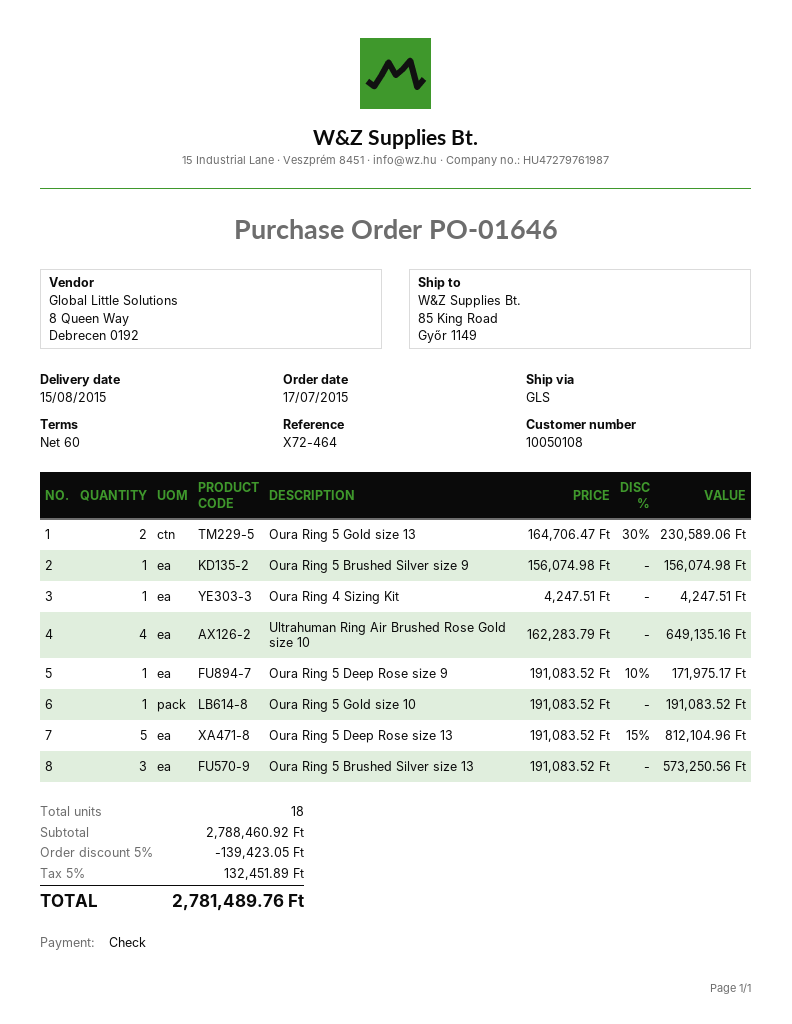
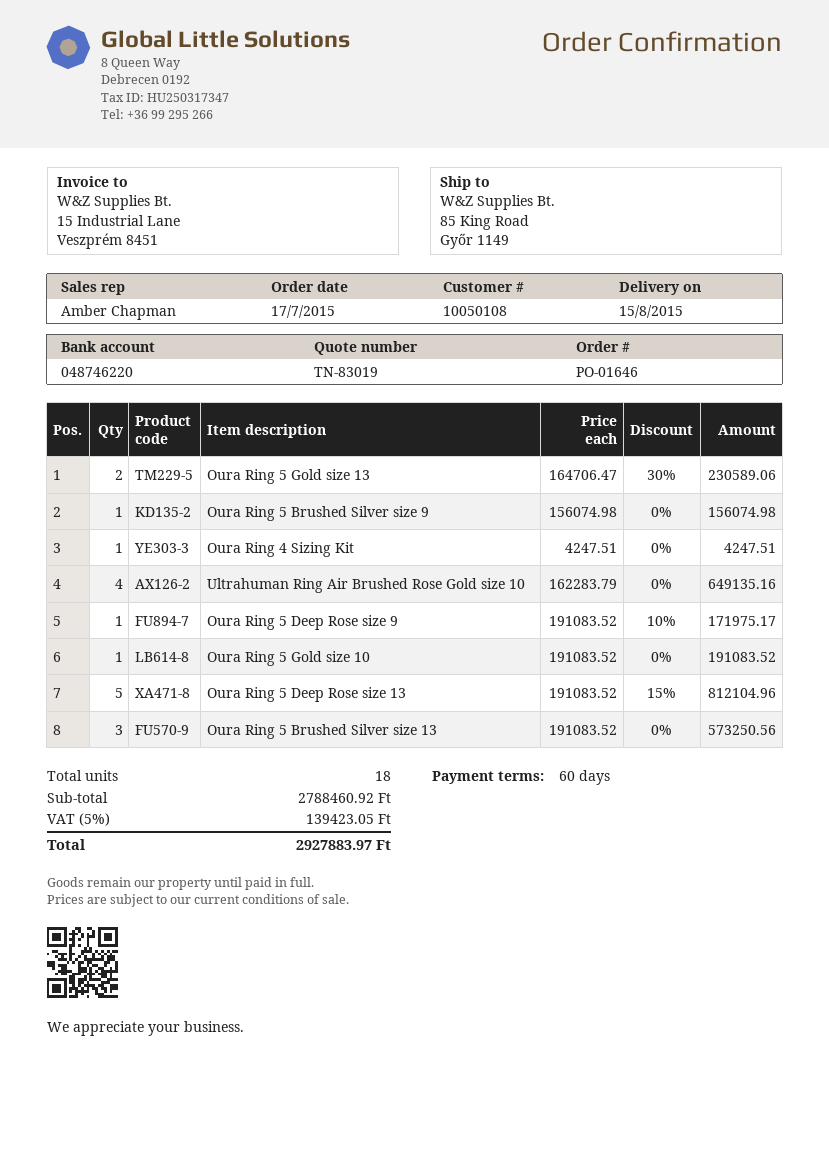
discount: 5% = 139423.05 -> none
tax: 5% = 132451.89 -> 5% = 139423.05
total: 2781489.76 -> 2927883.97

